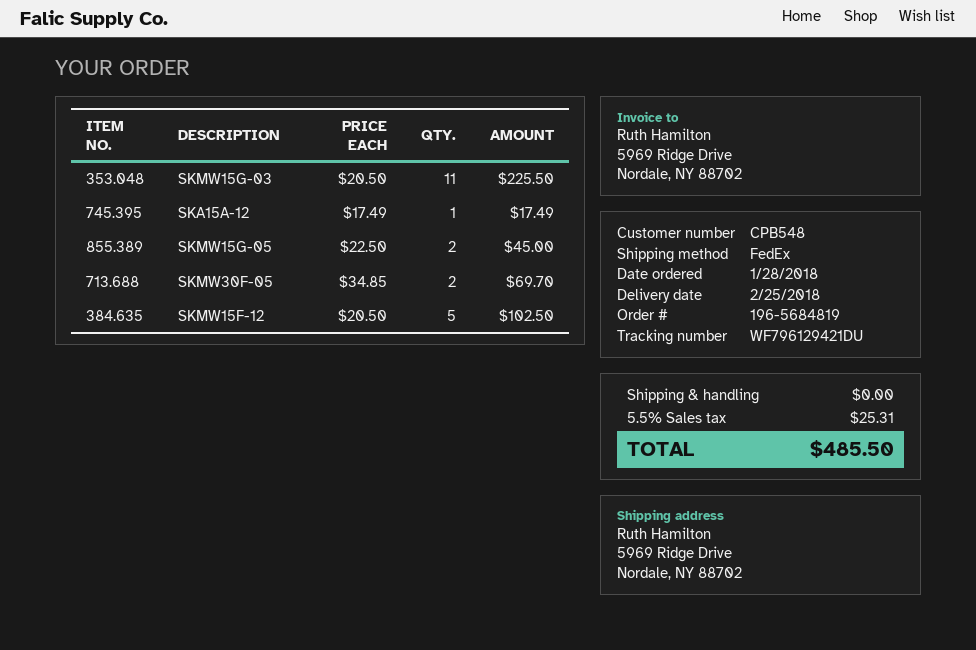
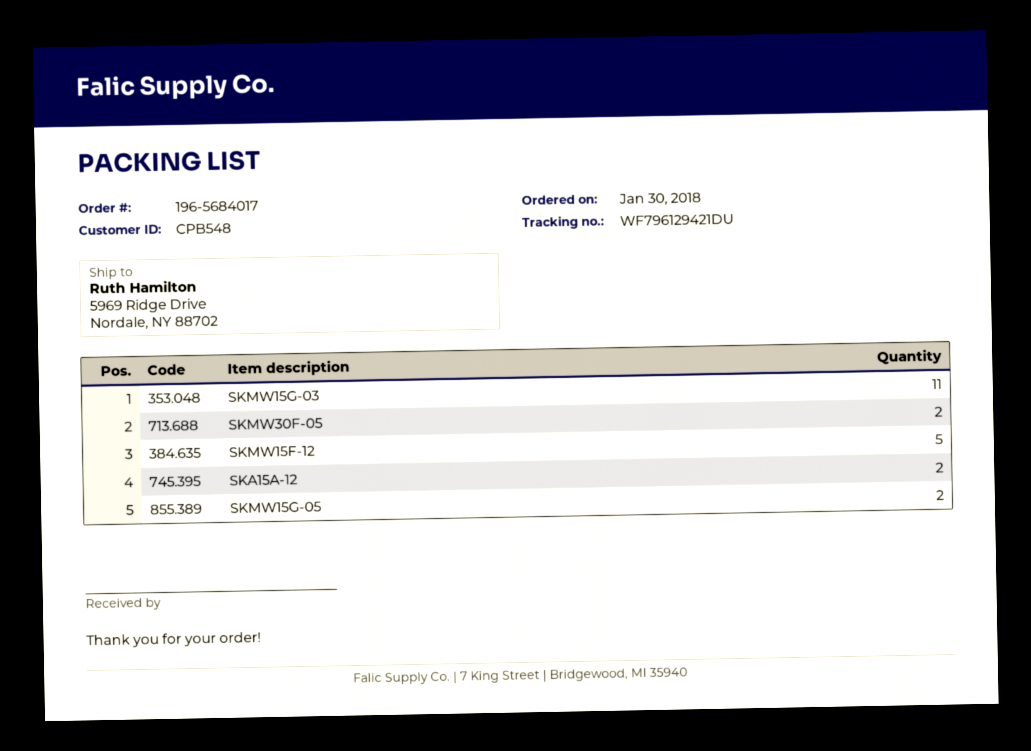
order number: 196-5684819 -> 196-5684017
order date: 2018-01-28 -> 2018-01-30
SKA15A-12: 1 -> 2

